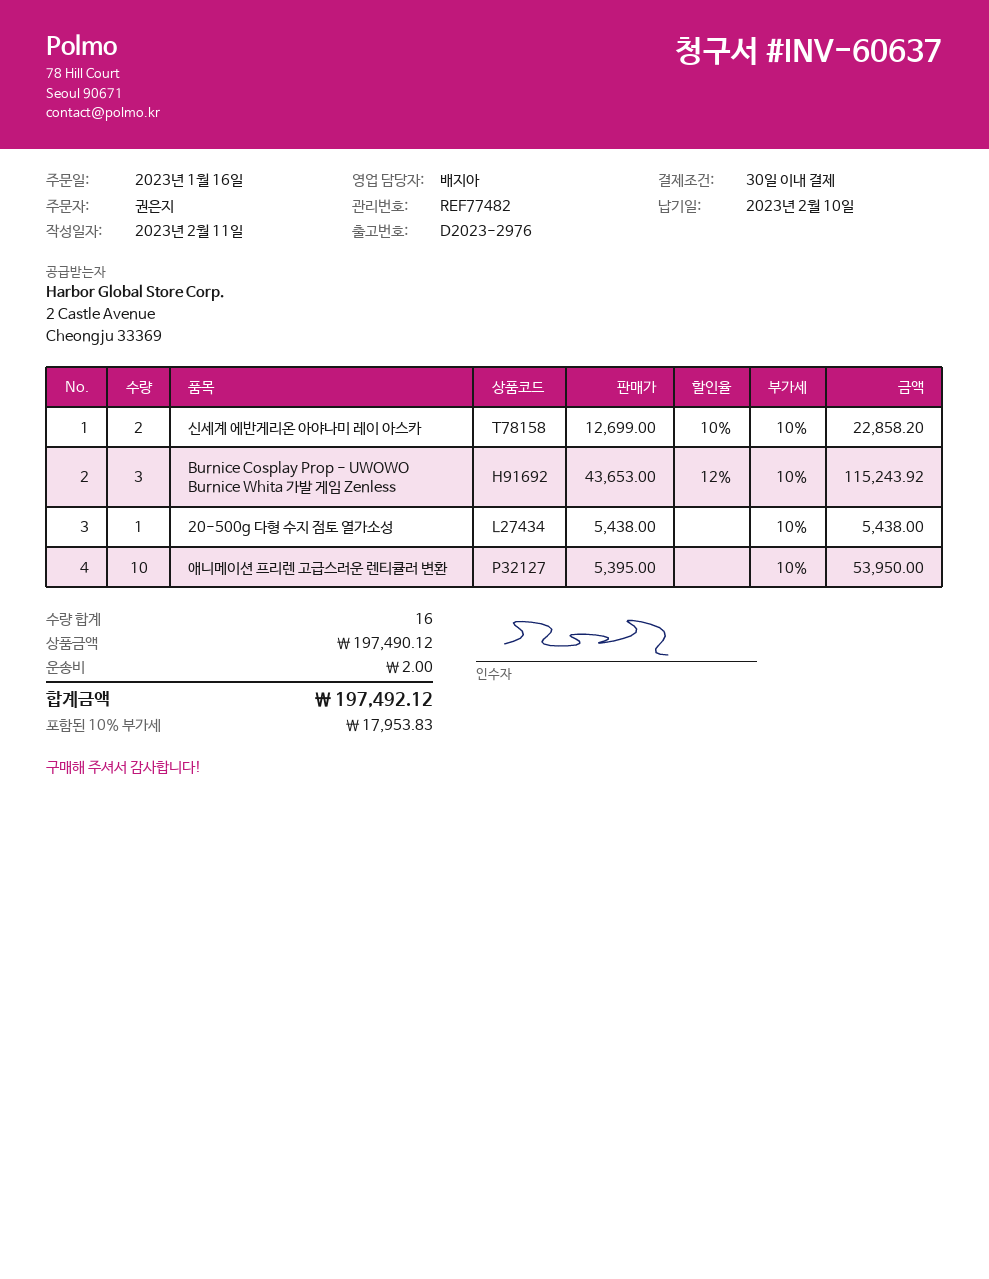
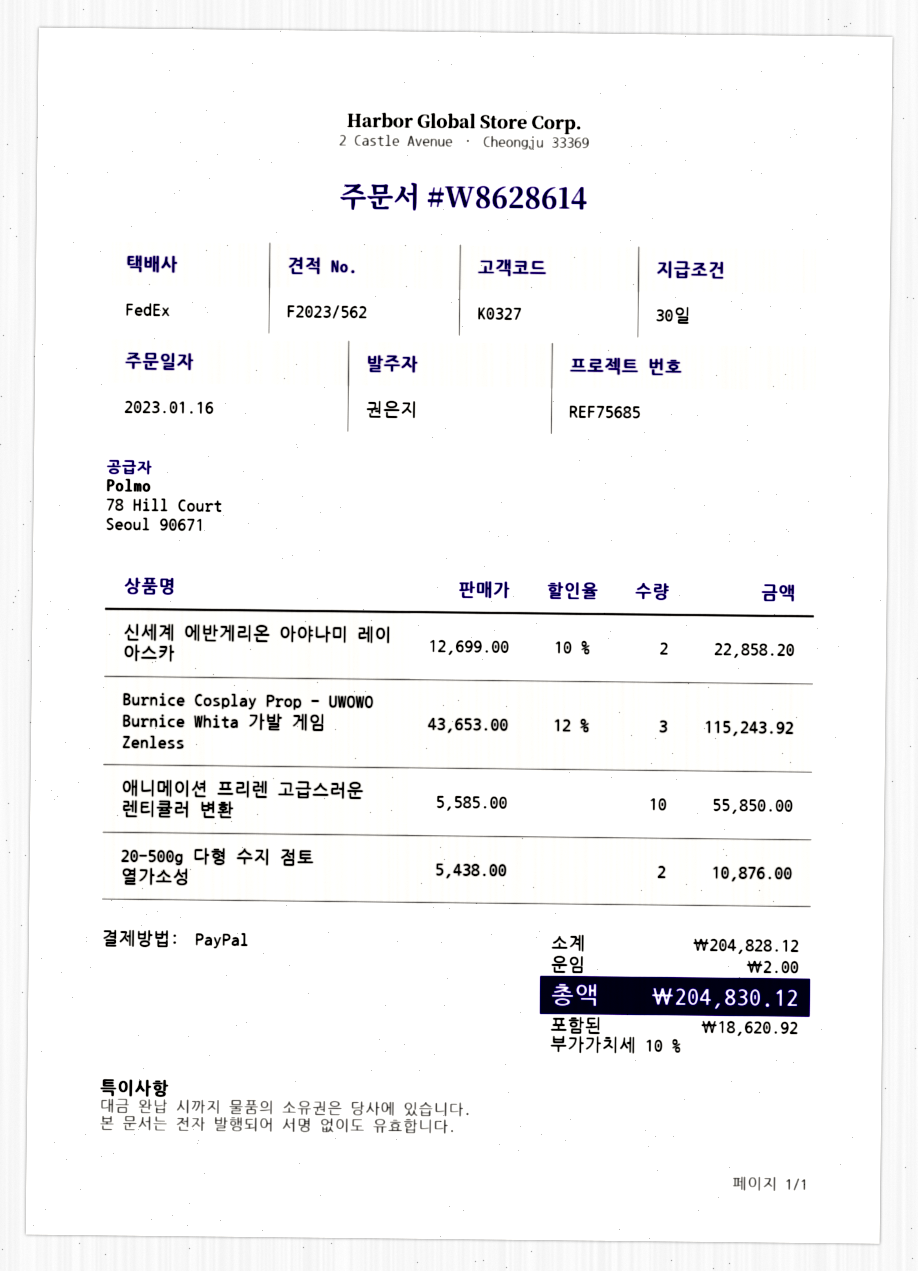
reference: REF77482 -> REF75685
20-500g 다형 수지 점토 열가소성: 1 x 5438.00 = 5438.00 -> 2 x 5438.00 = 10876.00
애니메이션 프리렌 고급스러운 렌티큘러 변환: 10 x 5395.00 = 53950.00 -> 10 x 5585.00 = 55850.00
subtotal: 197490.12 -> 204828.12
tax: 10% = 17953.83 -> 10% = 18620.92
total: 197492.12 -> 204830.12

